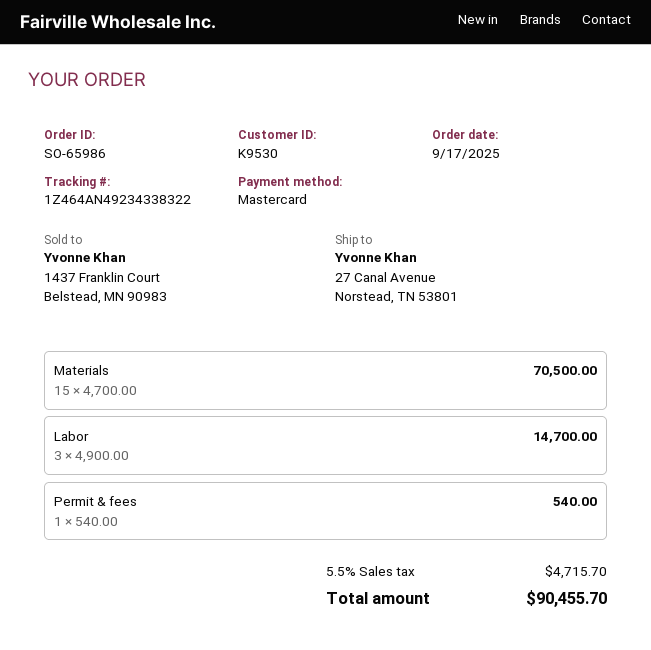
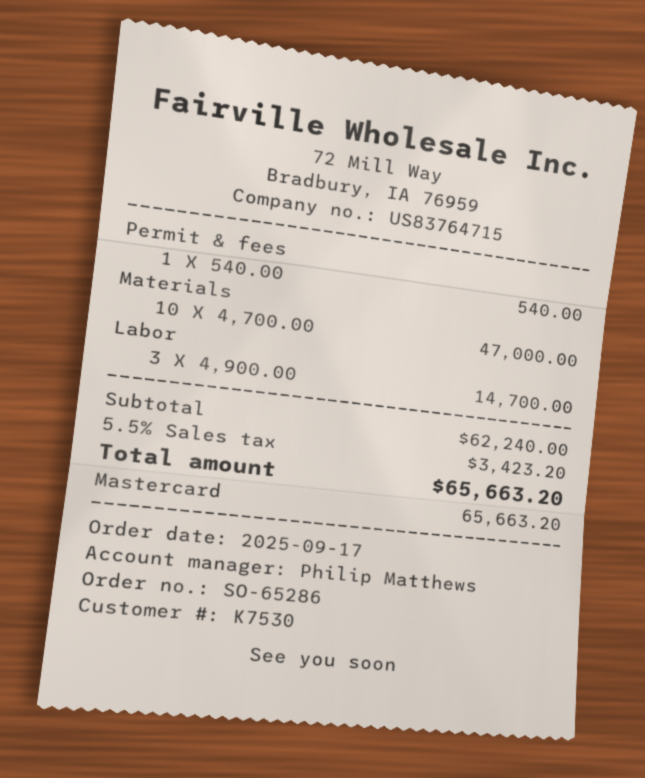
order number: SO-65986 -> SO-65286
customer number: K9530 -> K7530
Materials: 15 x 4700.00 = 70500.00 -> 10 x 4700.00 = 47000.00
tax: 5.5% = 4715.70 -> 5.5% = 3423.20
total: 90455.70 -> 65663.20

